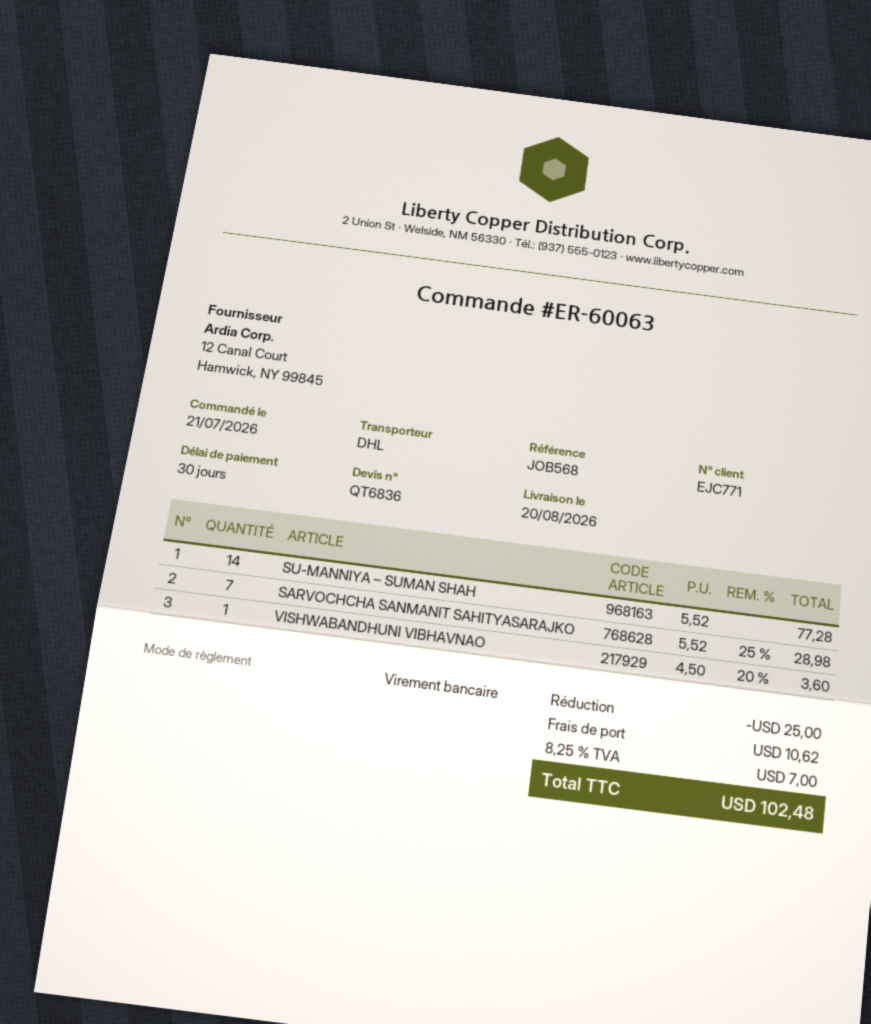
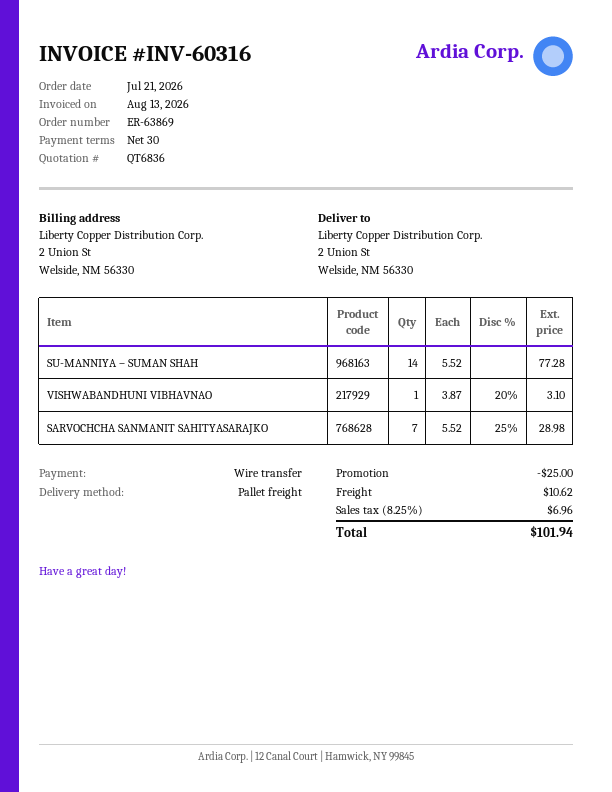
order number: ER-60063 -> ER-63869
shipping method: DHL -> pallet freight
VISHWABANDHUNI VIBHAVNAO: 1 x 4.50 - 20% = 3.60 -> 1 x 3.87 - 20% = 3.10
tax: 8.25% = 7.00 -> 8.25% = 6.96
total: 102.48 -> 101.94

